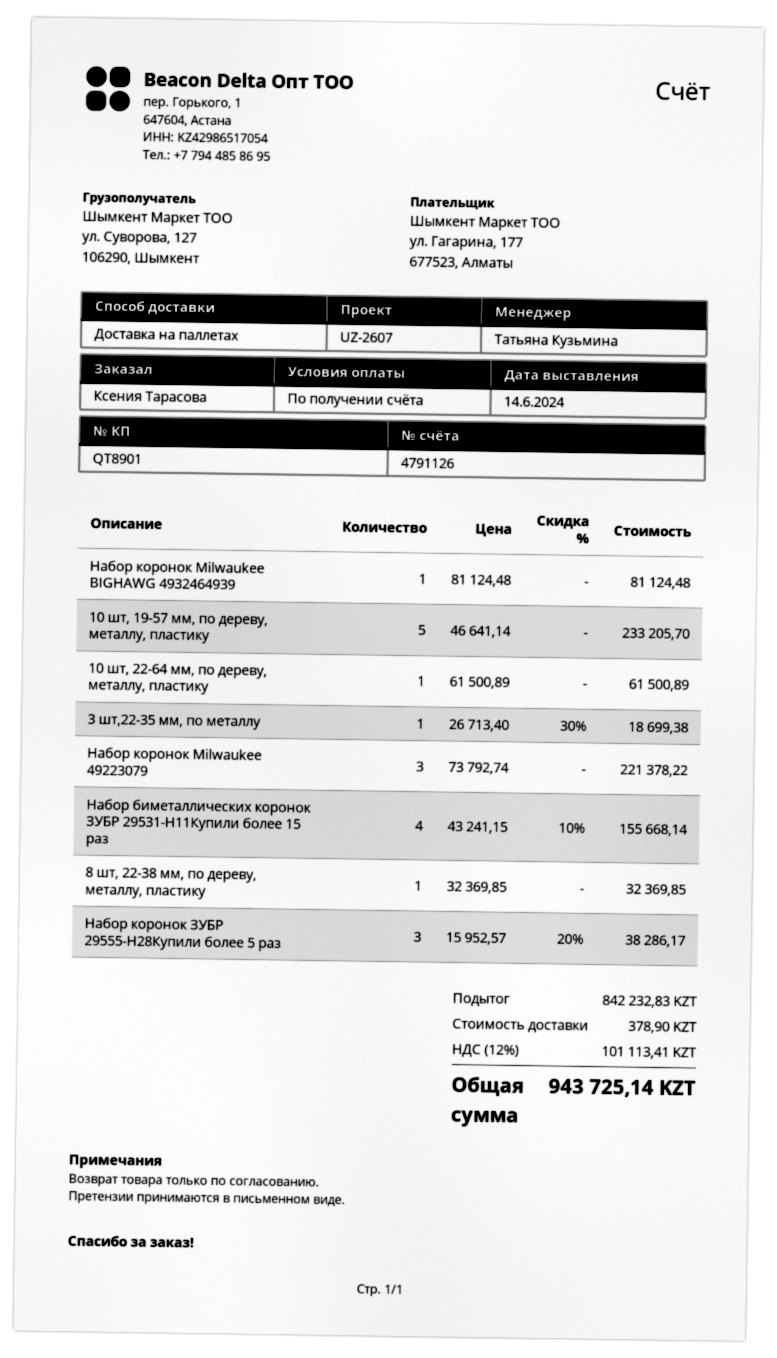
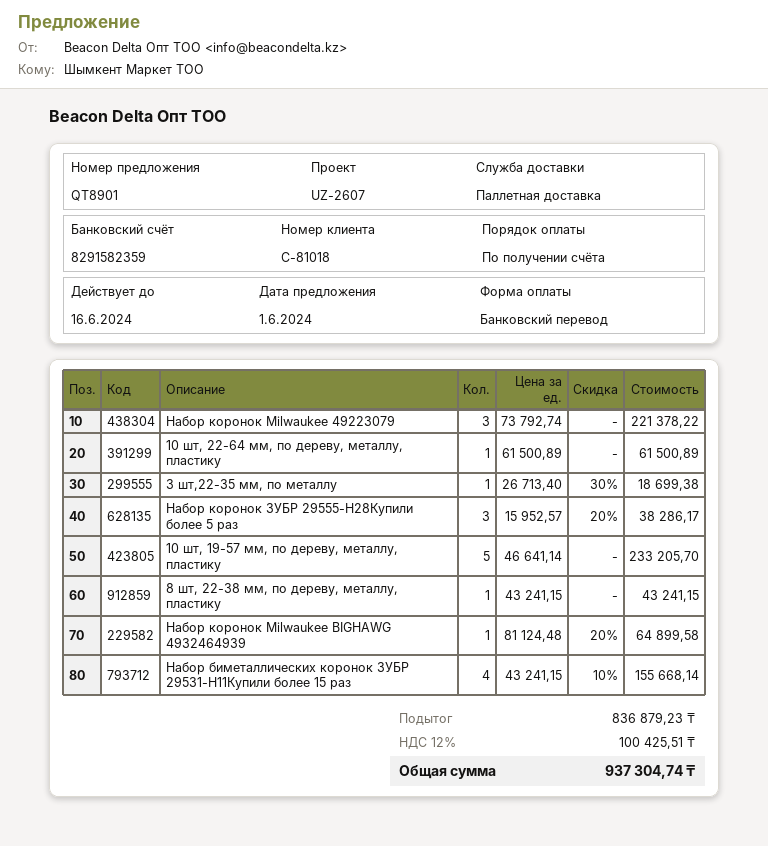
Набор коронок Milwaukee BIGHAWG 4932464939: 1 x 81124.48 = 81124.48 -> 1 x 81124.48 - 20% = 64899.58
8 шт, 22-38 мм, по дереву, металлу, пластику: 1 x 32369.85 = 32369.85 -> 1 x 43241.15 = 43241.15
subtotal: 842232.83 -> 836879.23
shipping: 378.90 -> none
tax: 12% = 101113.41 -> 12% = 100425.51
total: 943725.14 -> 937304.74

